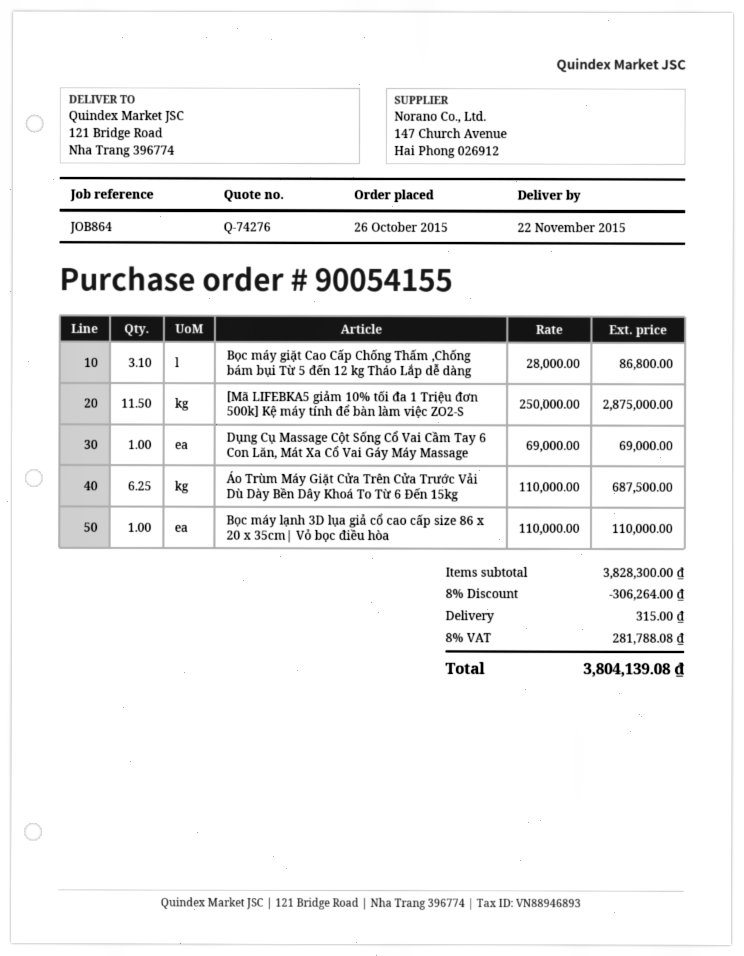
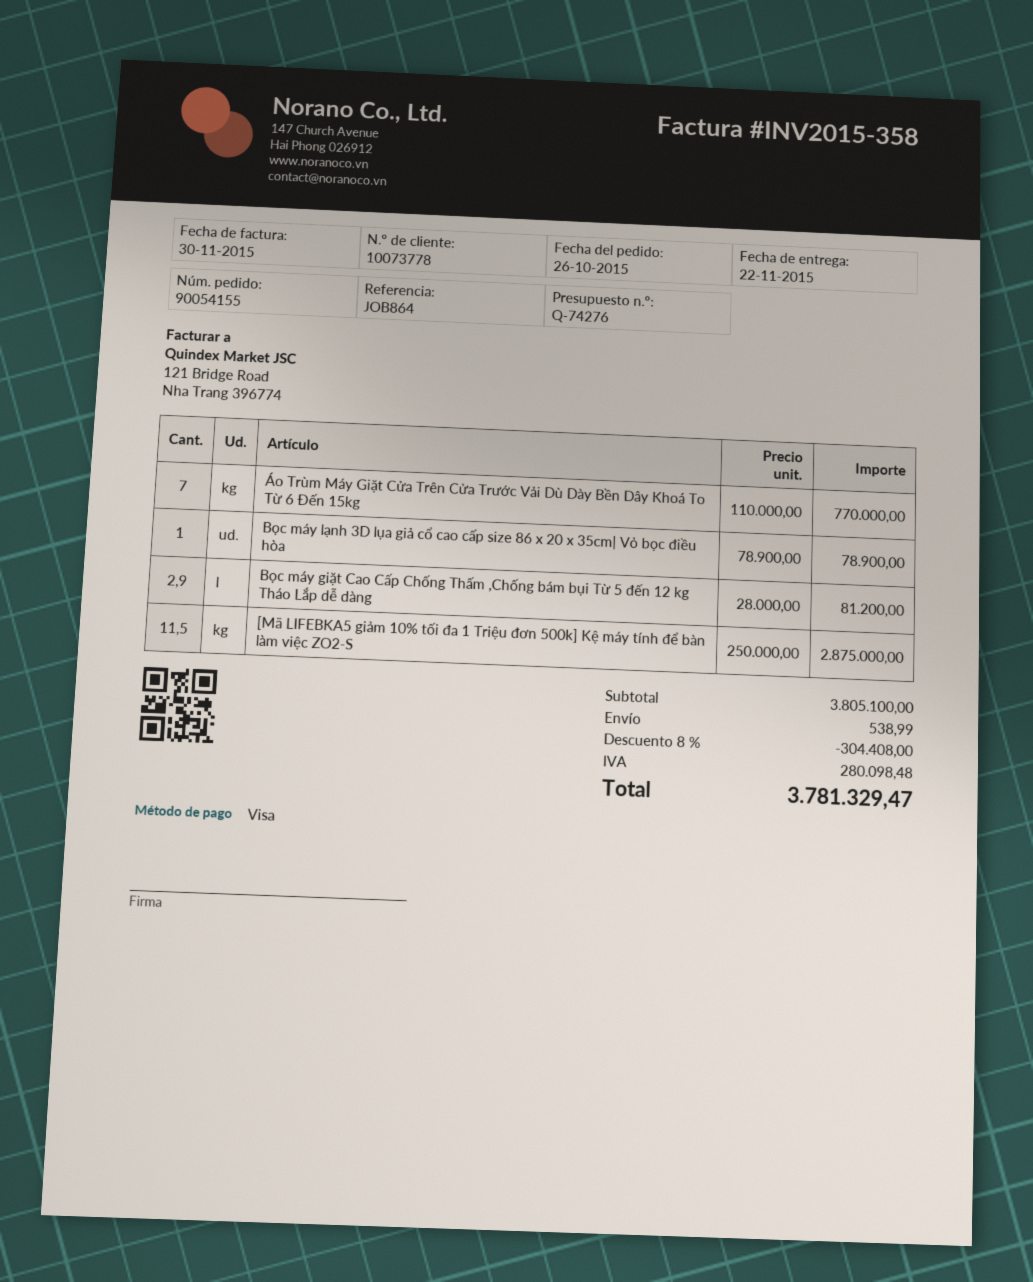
Bọc máy giặt Cao Cấp Chống Thấm ,Chống bám bụi Từ 5 đến 12 kg Tháo Lắp dễ dàng: 3.1 x 28000.00 = 86800.00 -> 2.9 x 28000.00 = 81200.00
Dụng Cụ Massage Cột Sống Cổ Vai Cầm Tay 6 Con Lăn, Mát Xa Cổ Vai Gáy Máy Massage: 1 x 69000.00 = 69000.00 -> none
Áo Trùm Máy Giặt Cửa Trên Cửa Trước Vải Dù Dày Bền Dây Khoá To Từ 6 Đến 15kg: 6.25 x 110000.00 = 687500.00 -> 7 x 110000.00 = 770000.00
Bọc máy lạnh 3D lụa giả cổ cao cấp size 86 x 20 x 35cm| Vỏ bọc điều hòa: 1 x 110000.00 = 110000.00 -> 1 x 78900.00 = 78900.00
subtotal: 3828300.00 -> 3805100.00
discount: 8% = 306264.00 -> 8% = 304408.00
shipping: 315.00 -> 538.99
tax: 281788.08 -> 280098.48
total: 3804139.08 -> 3781329.47

